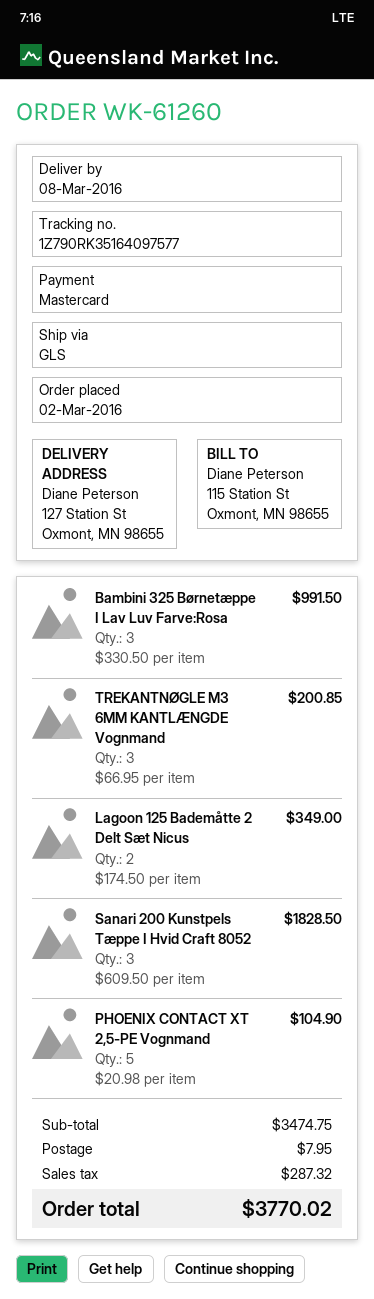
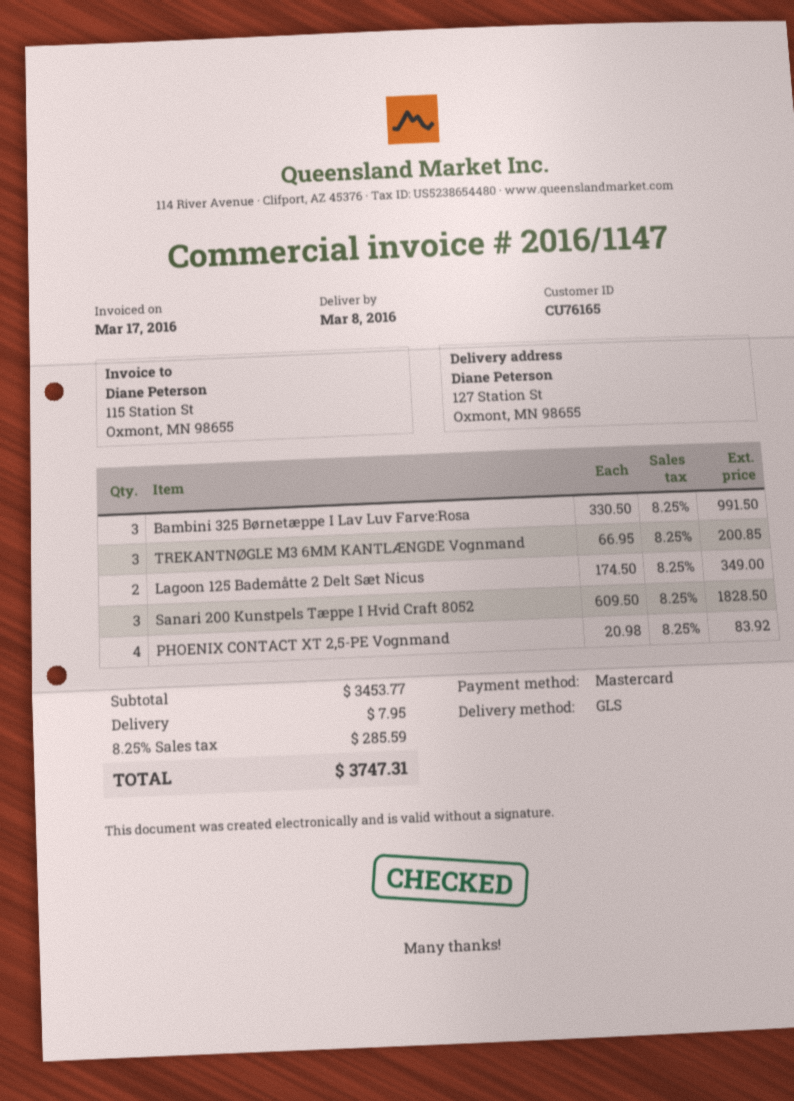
PHOENIX CONTACT XT 2,5-PE Vognmand: 5 x 20.98 = 104.90 -> 4 x 20.98 = 83.92
subtotal: 3474.75 -> 3453.77
tax: 287.32 -> 285.59
total: 3770.02 -> 3747.31

